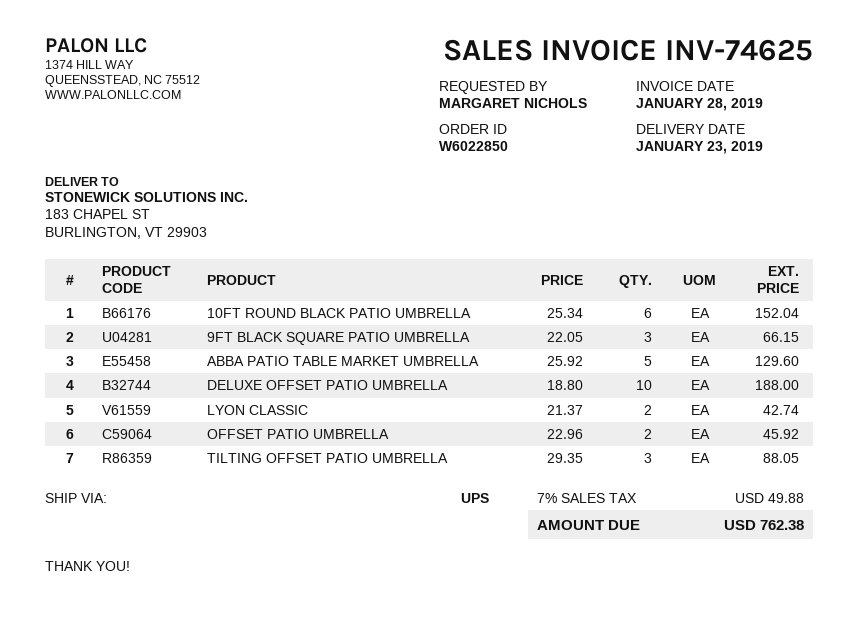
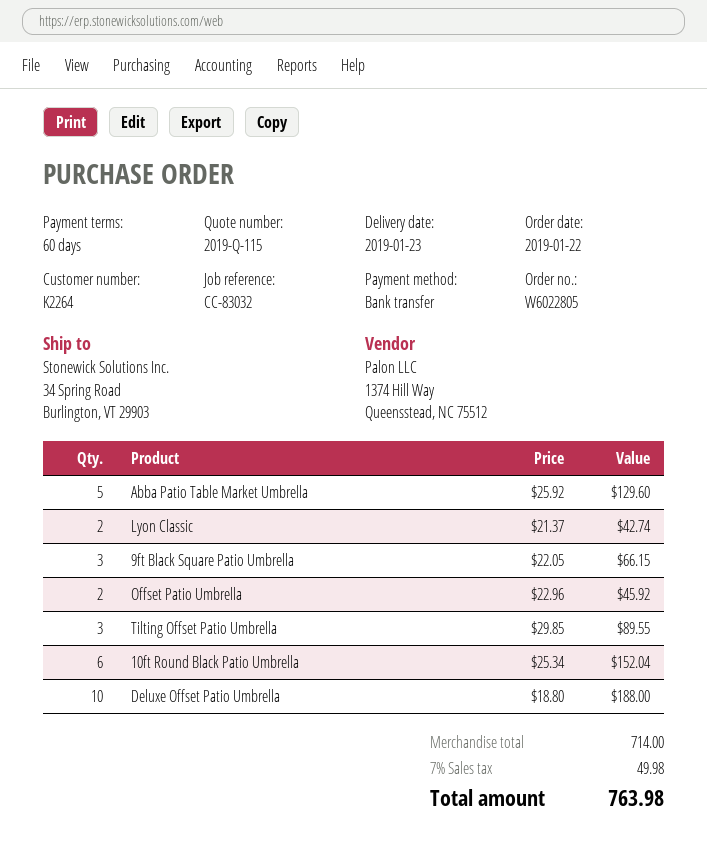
order number: W6022850 -> W6022805
ship to: 183 CHAPEL ST, BURLINGTON, VT 29903 -> 34 Spring Road, Burlington, VT 29903
TILTING OFFSET PATIO UMBRELLA: 3 x 29.35 = 88.05 -> 3 x 29.85 = 89.55
tax: 7% = 49.88 -> 7% = 49.98
total: 762.38 -> 763.98

